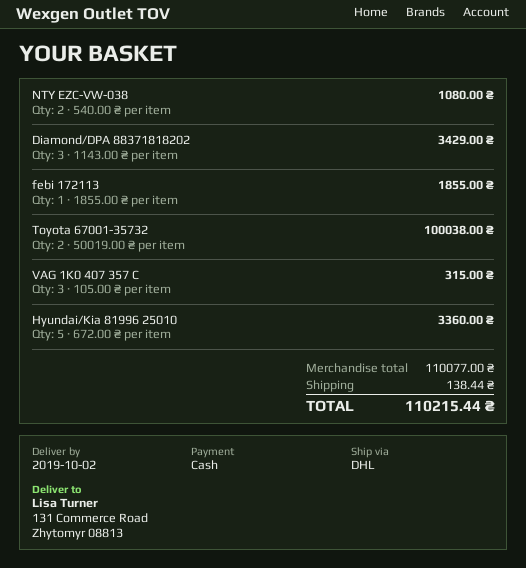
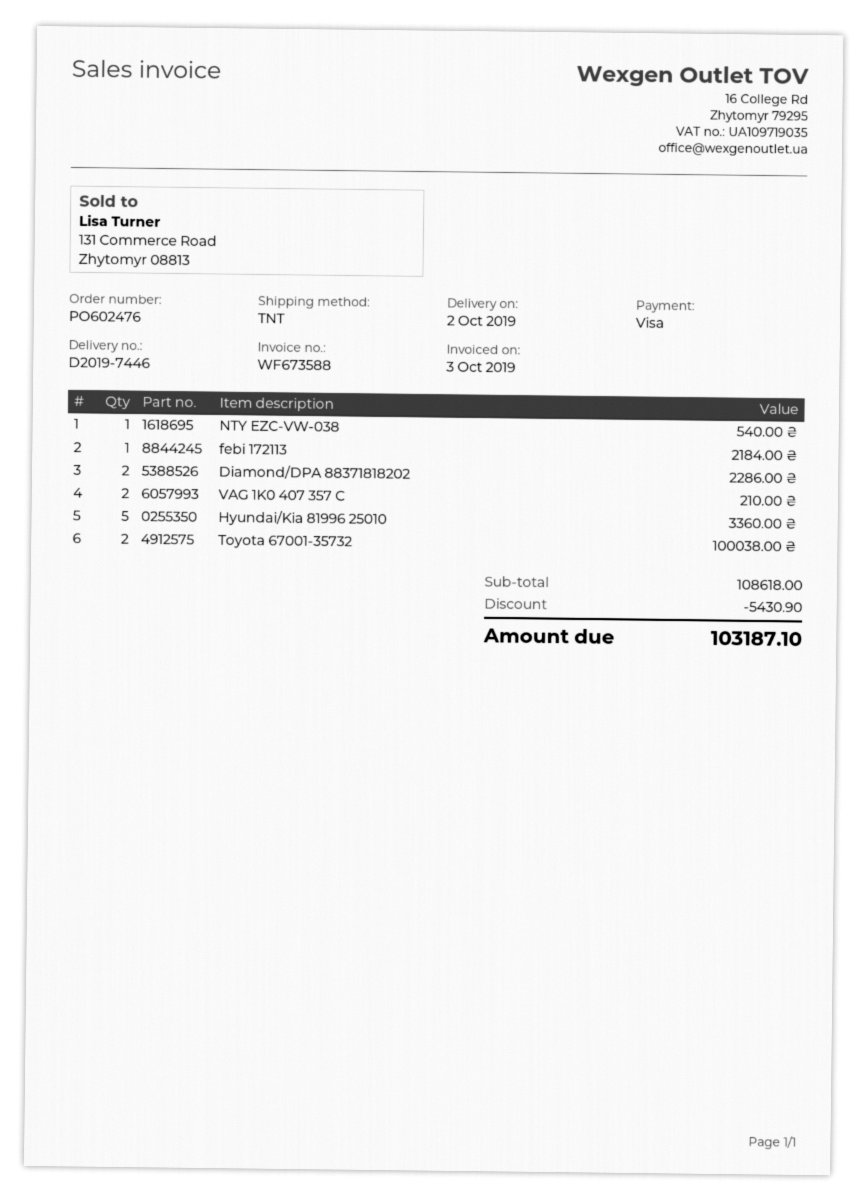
payment method: cash -> Visa
shipping method: DHL -> TNT
NTY EZC-VW-038: 2 for 1080.00 -> 1 for 540.00
Diamond/DPA 88371818202: 3 for 3429.00 -> 2 for 2286.00
febi 172113: 1 for 1855.00 -> 1 for 2184.00
VAG 1K0 407 357 C: 3 for 315.00 -> 2 for 210.00
subtotal: 110077.00 -> 108618.00
discount: none -> 5430.90
shipping: 138.44 -> none
total: 110215.44 -> 103187.10

